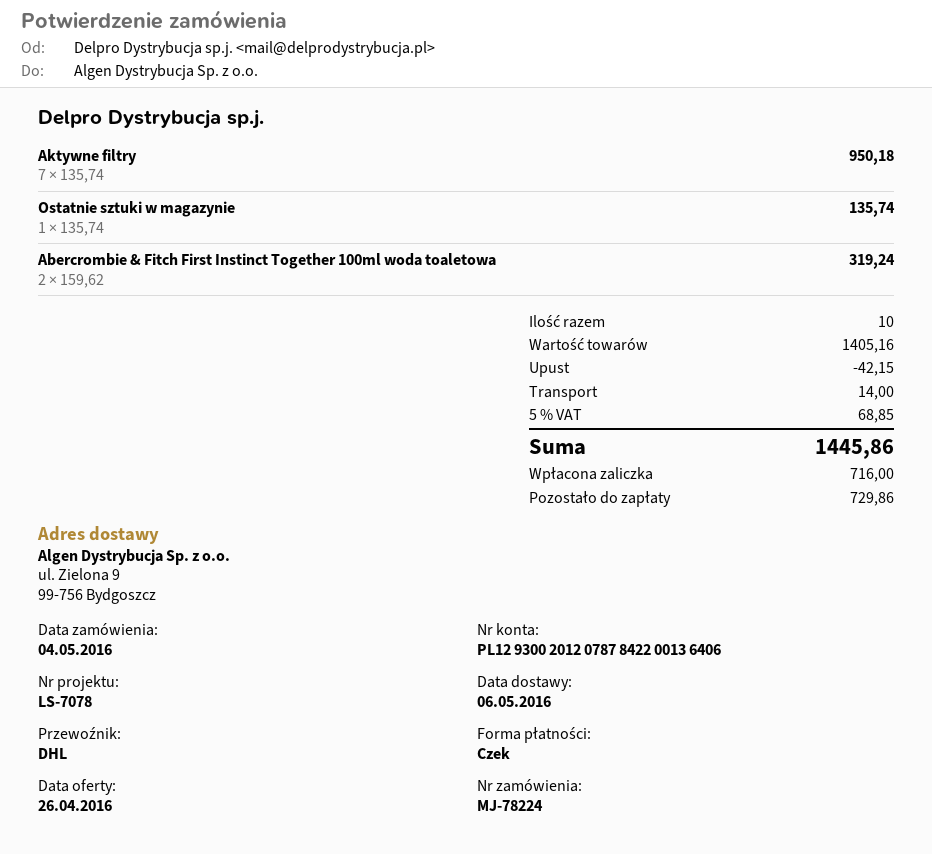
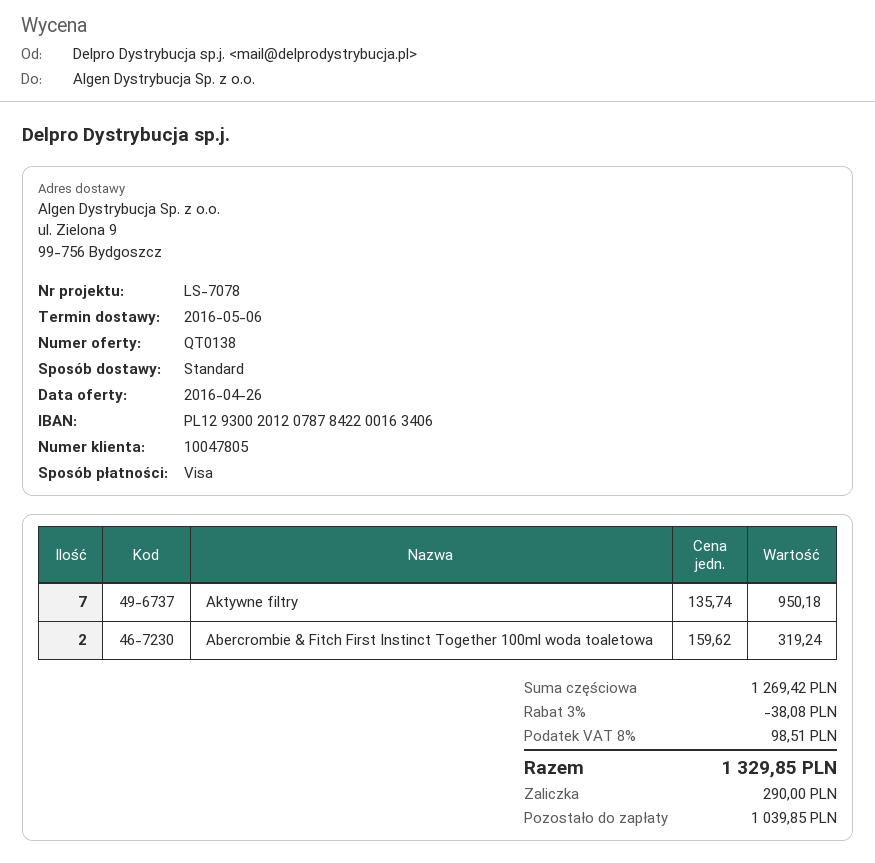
payment method: cheque -> Visa
bank account: PL12930020120787842200136406 -> PL12930020120787842200163406
shipping method: DHL -> standard
Ostatnie sztuki w magazynie: 1 x 135.74 = 135.74 -> none
subtotal: 1405.16 -> 1269.42
discount: 42.15 -> 38.08
shipping: 14.00 -> none
tax: 5% = 68.85 -> 8% = 98.51
total: 1445.86 -> 1329.85
deposit: 716.00 -> 290.00
balance: 729.86 -> 1039.85

